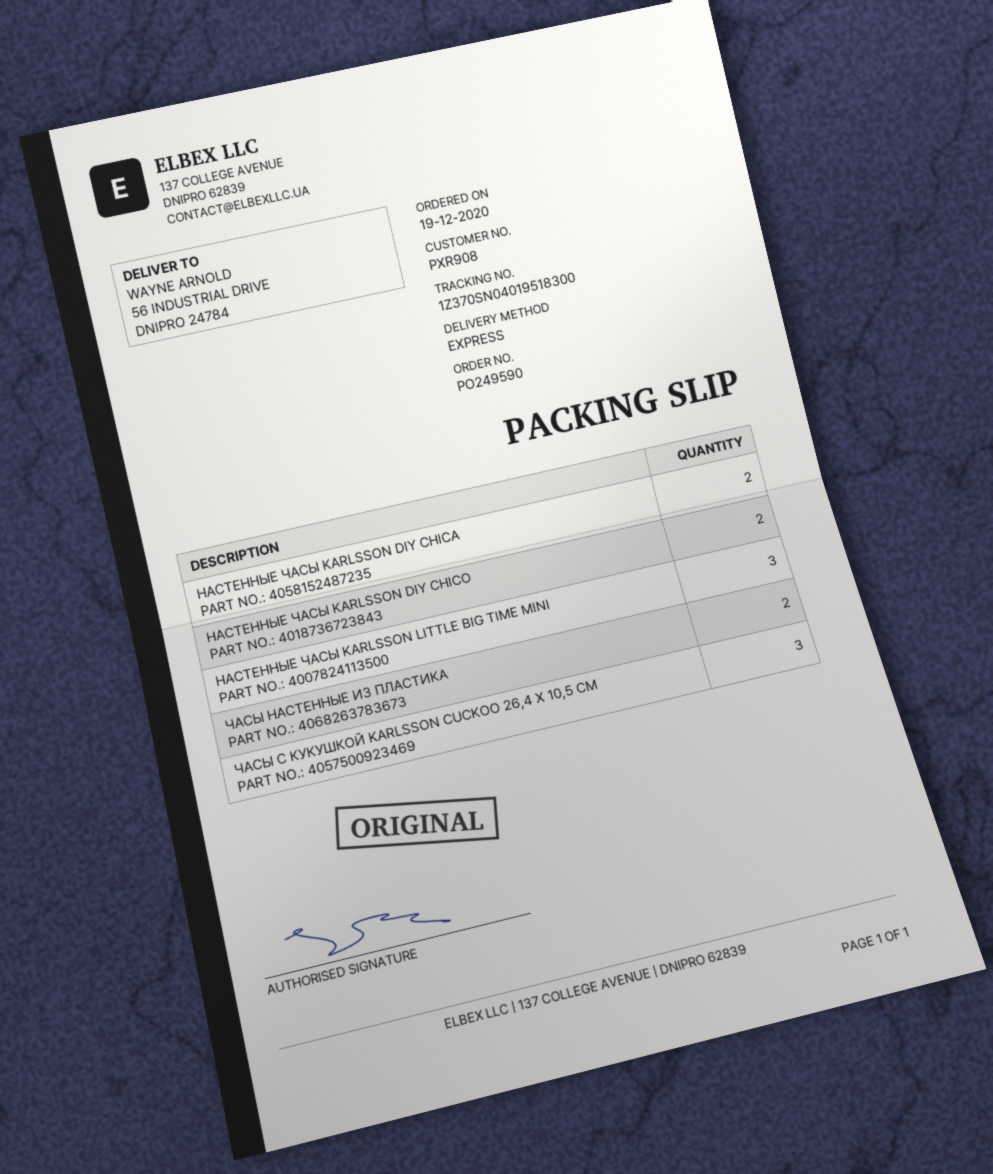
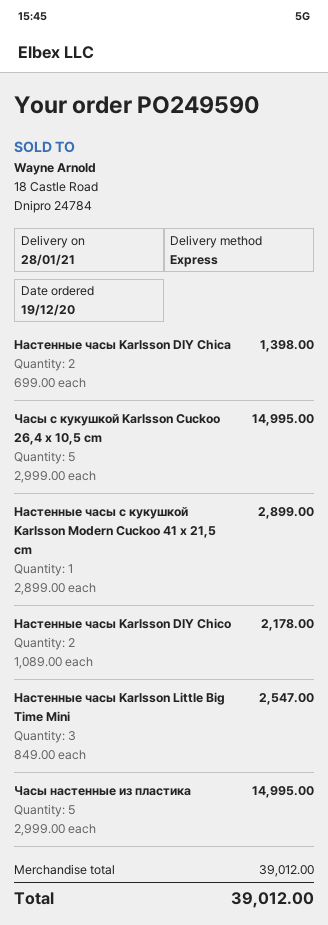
ЧАСЫ НАСТЕННЫЕ ИЗ ПЛАСТИКА: 2 -> 5
ЧАСЫ С КУКУШКОЙ KARLSSON CUCKOO 26,4 X 10,5 CM: 3 -> 5
Настенные часы с кукушкой Karlsson Modern Cuckoo 41 x 21,5 cm: none -> 1

